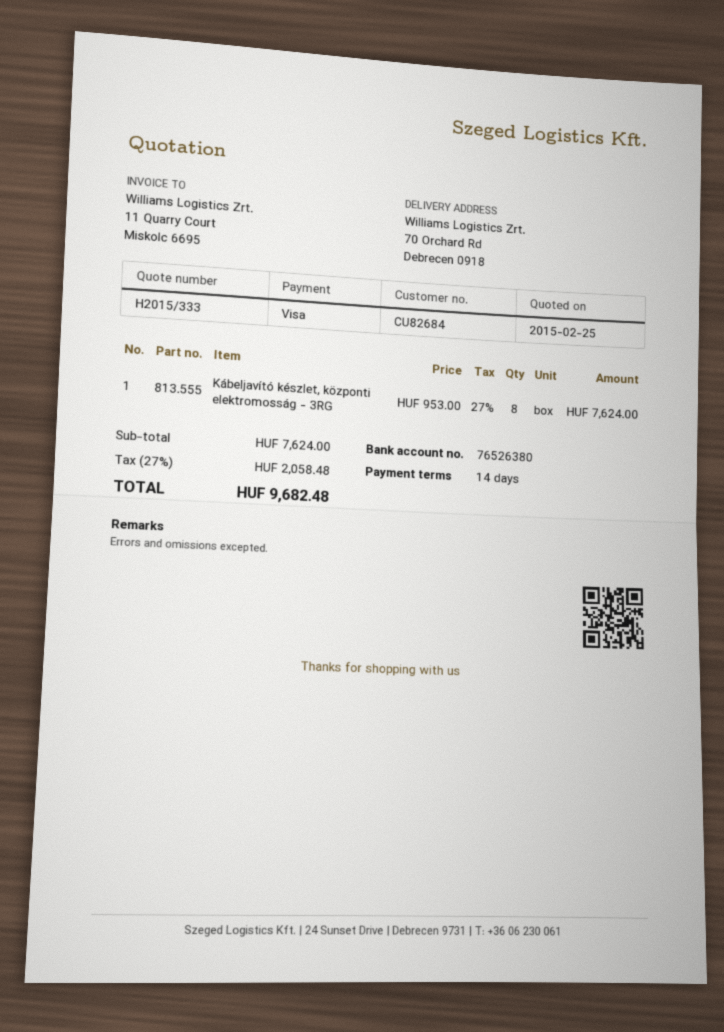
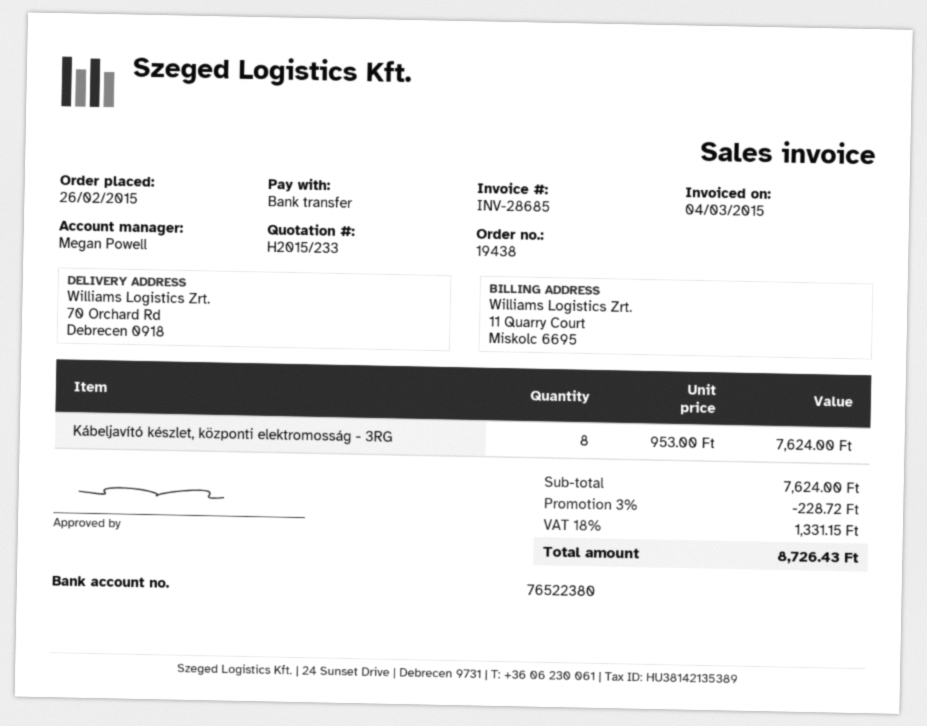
quote number: H2015/333 -> H2015/233
payment method: Visa -> bank transfer
bank account: 76526380 -> 76522380
discount: none -> 3% = 228.72
tax: 27% = 2058.48 -> 18% = 1331.15
total: 9682.48 -> 8726.43

